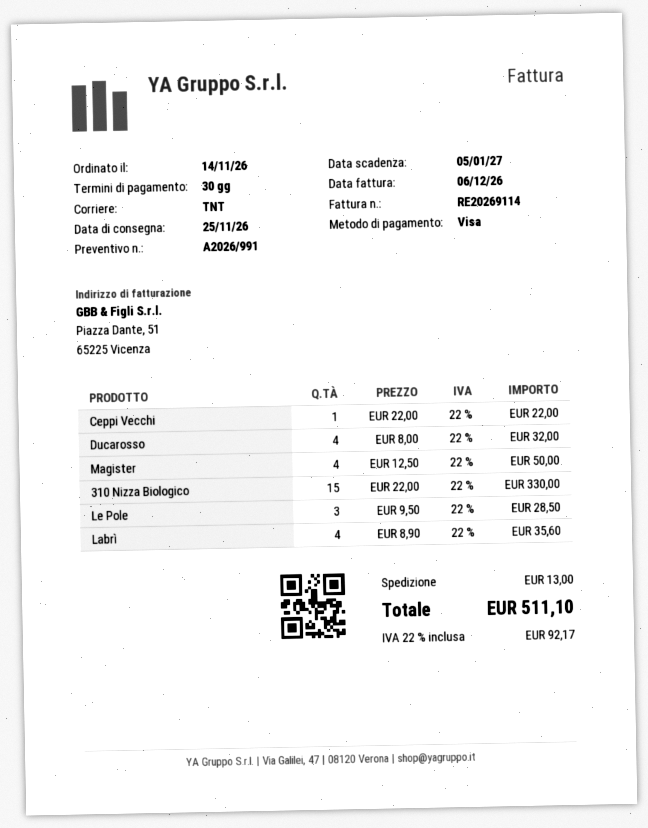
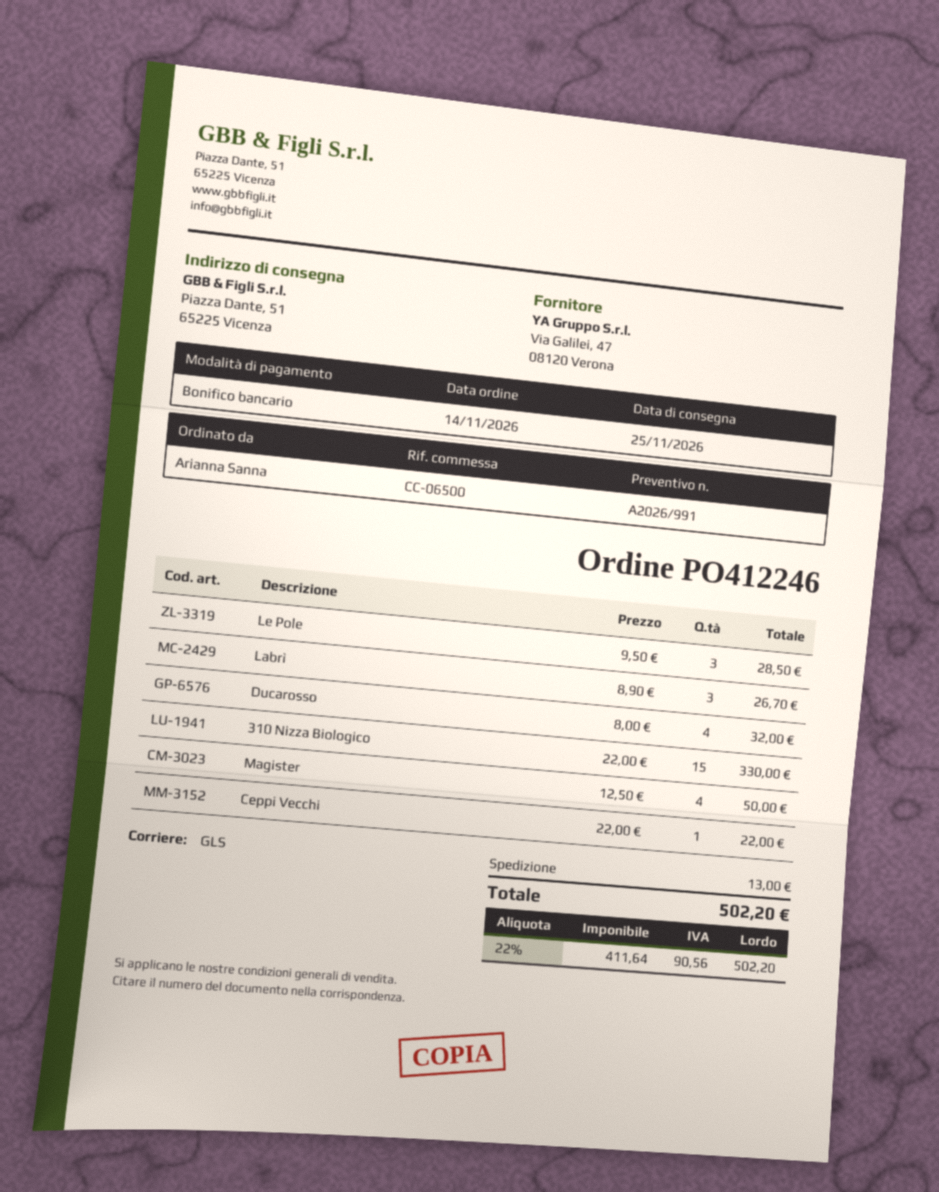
payment method: Visa -> bank transfer
shipping method: TNT -> GLS
Labrì: 4 x 8.90 = 35.60 -> 3 x 8.90 = 26.70
tax: 22% = 92.17 -> 22% = 90.56
total: 511.10 -> 502.20

